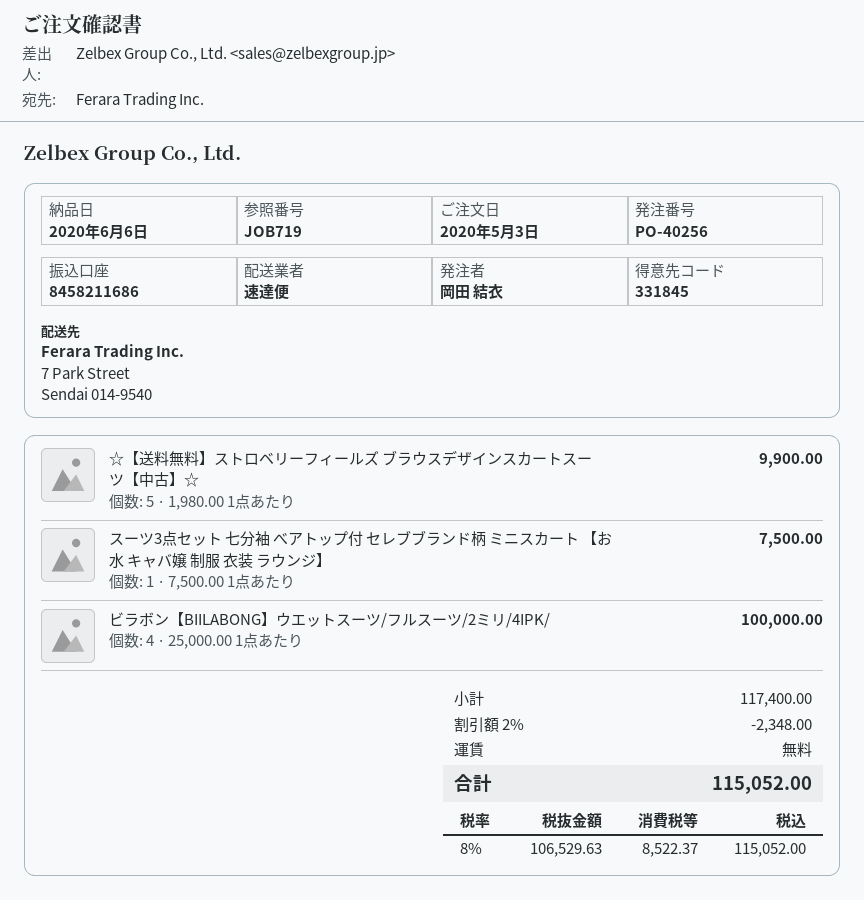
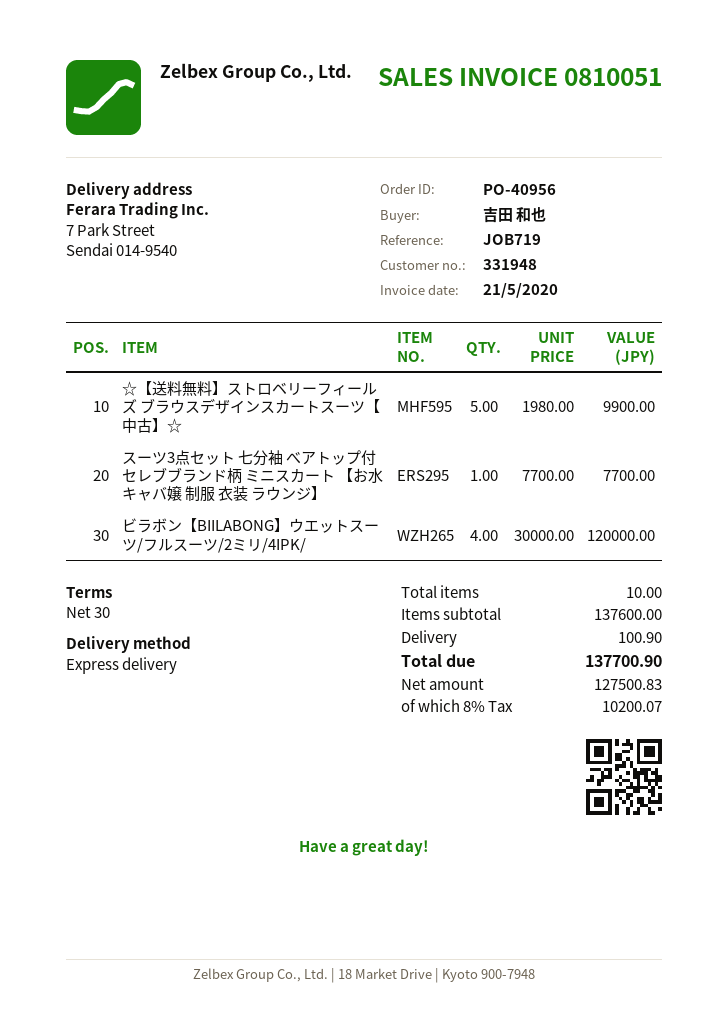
order number: PO-40256 -> PO-40956
customer number: 331845 -> 331948
ordered by: 岡田 結衣 -> 吉田 和也
スーツ3点セット 七分袖 べアトップ付 セレブブランド柄 ミニスカート 【お水 キャバ嬢 制服 衣装 ラウンジ】: 1 x 7500.00 = 7500.00 -> 1 x 7700.00 = 7700.00
ビラボン【BIILABONG】ウエットスーツ/フルスーツ/2ミリ/4IPK/: 4 x 25000.00 = 100000.00 -> 4 x 30000.00 = 120000.00
subtotal: 117400.00 -> 137600.00
discount: 2% = 2348.00 -> none
shipping: 0.00 -> 100.90
net: 106529.63 -> 127500.83
tax: 8% = 8522.37 -> 8% = 10200.07
total: 115052.00 -> 137700.90

